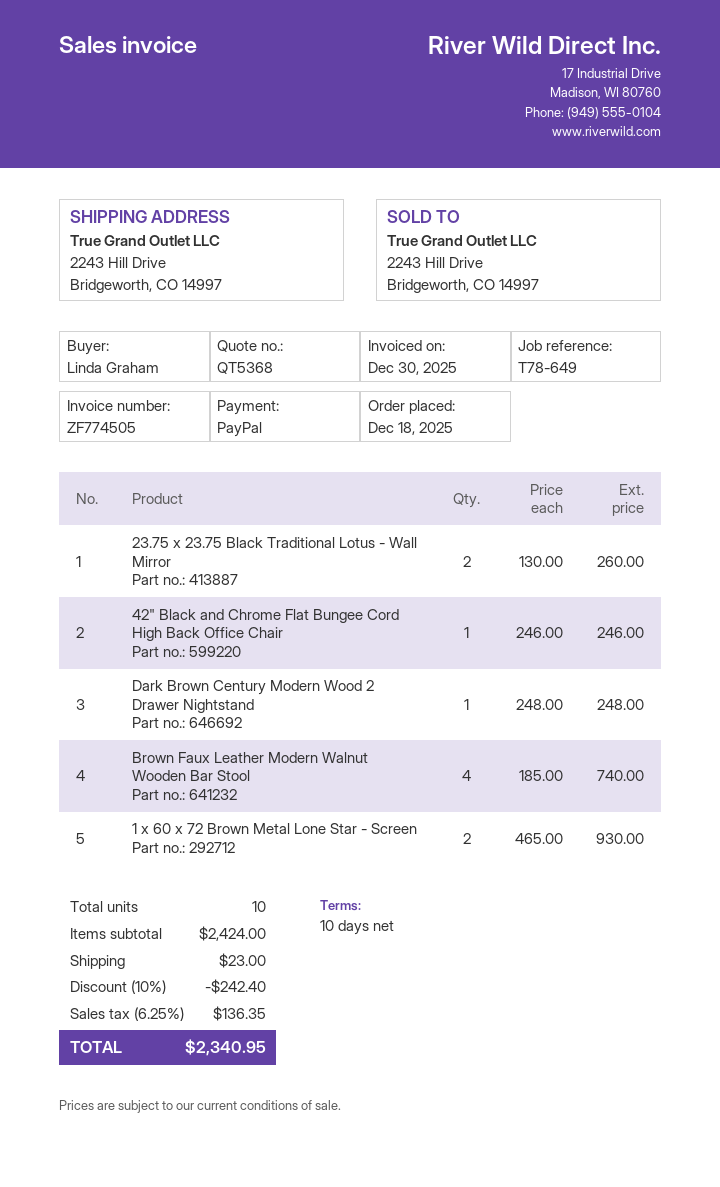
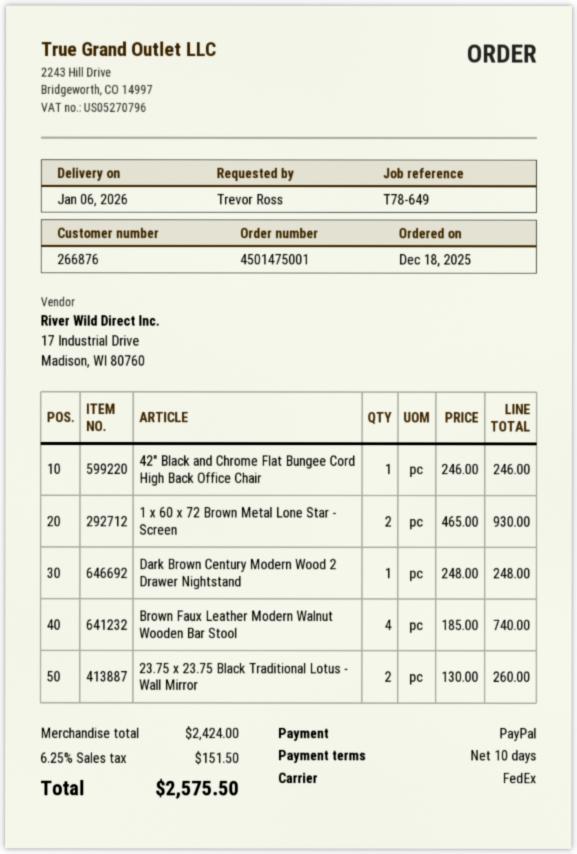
ordered by: Linda Graham -> Trevor Ross
discount: 10% = 242.40 -> none
shipping: 23.00 -> none
tax: 6.25% = 136.35 -> 6.25% = 151.50
total: 2340.95 -> 2575.50

